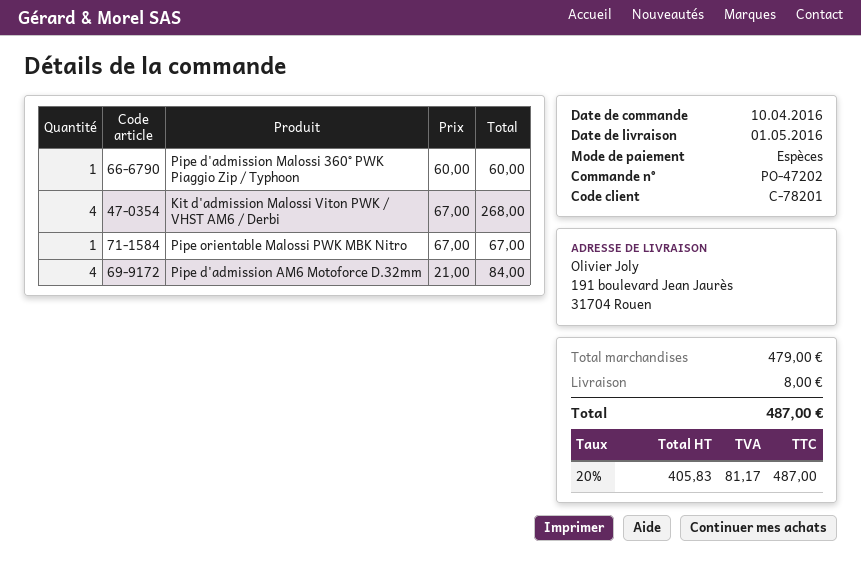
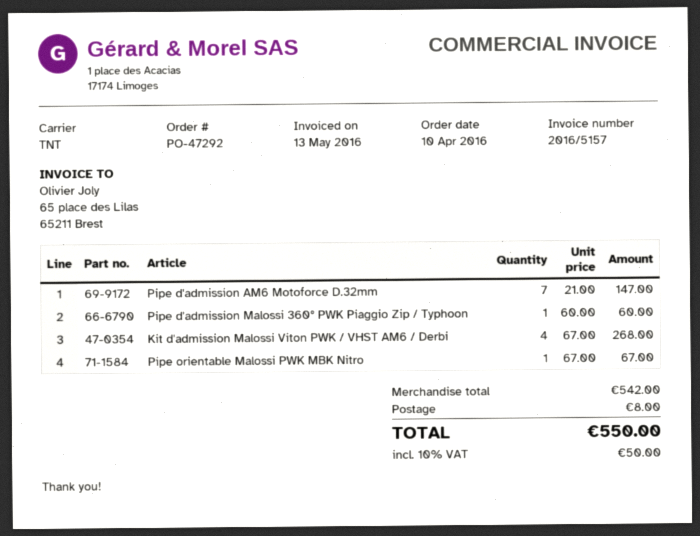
order number: PO-47202 -> PO-47292
Pipe d'admission AM6 Motoforce D.32mm: 4 x 21.00 = 84.00 -> 7 x 21.00 = 147.00
subtotal: 479.00 -> 542.00
tax: 20% = 81.17 -> 10% = 50.00
total: 487.00 -> 550.00

